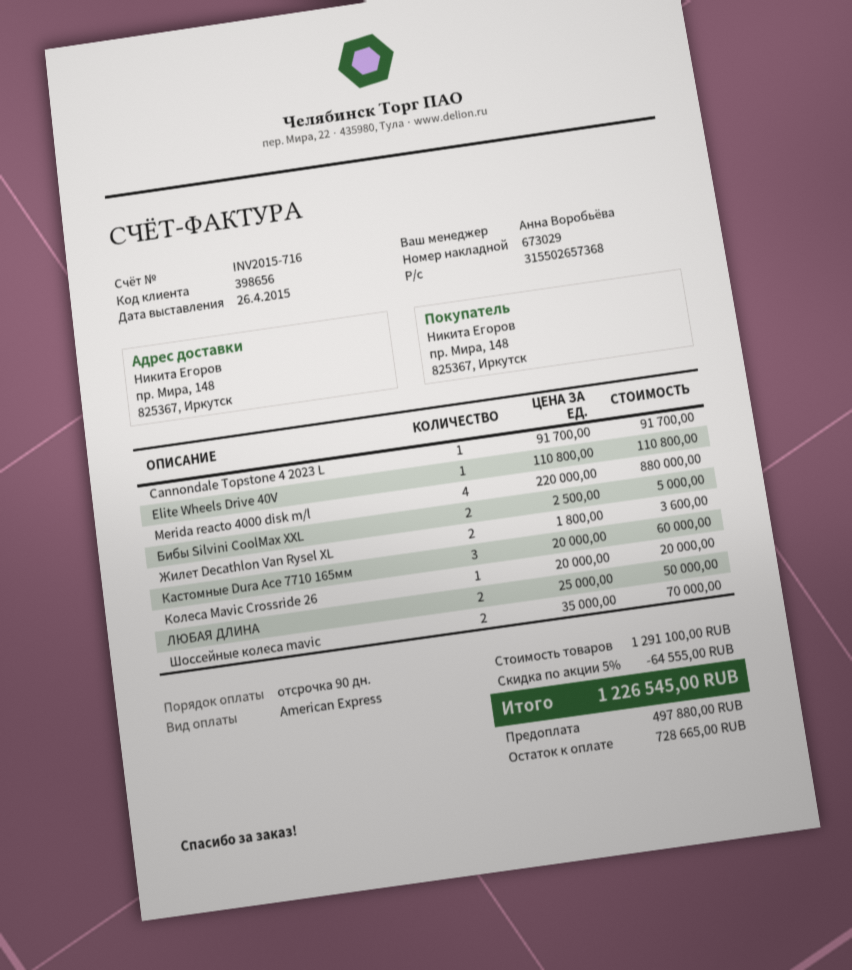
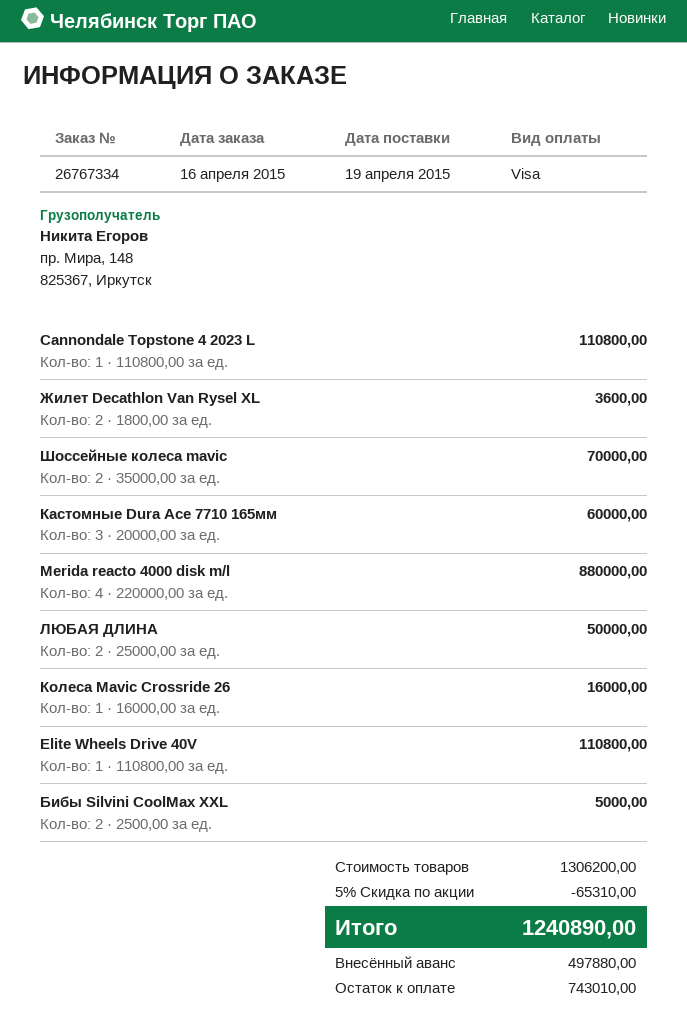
payment method: American Express -> Visa
Cannondale Topstone 4 2023 L: 1 x 91700.00 = 91700.00 -> 1 x 110800.00 = 110800.00
Колеса Mavic Crossride 26: 1 x 20000.00 = 20000.00 -> 1 x 16000.00 = 16000.00
subtotal: 1291100.00 -> 1306200.00
discount: 5% = 64555.00 -> 5% = 65310.00
total: 1226545.00 -> 1240890.00
balance: 728665.00 -> 743010.00

